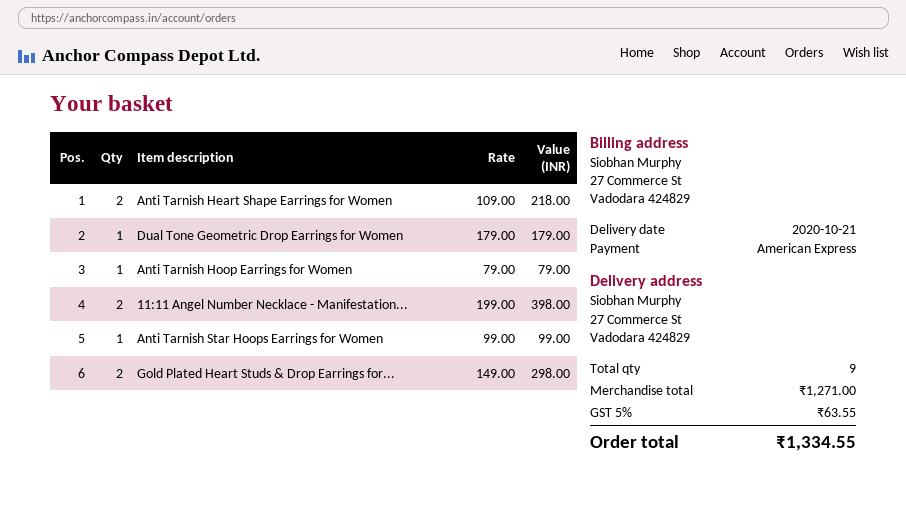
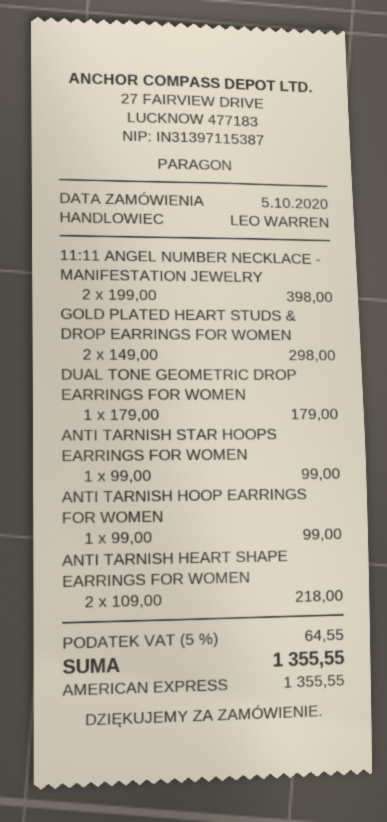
Anti Tarnish Hoop Earrings for Women: 1 x 79.00 = 79.00 -> 1 x 99.00 = 99.00
tax: 5% = 63.55 -> 5% = 64.55
total: 1334.55 -> 1355.55

